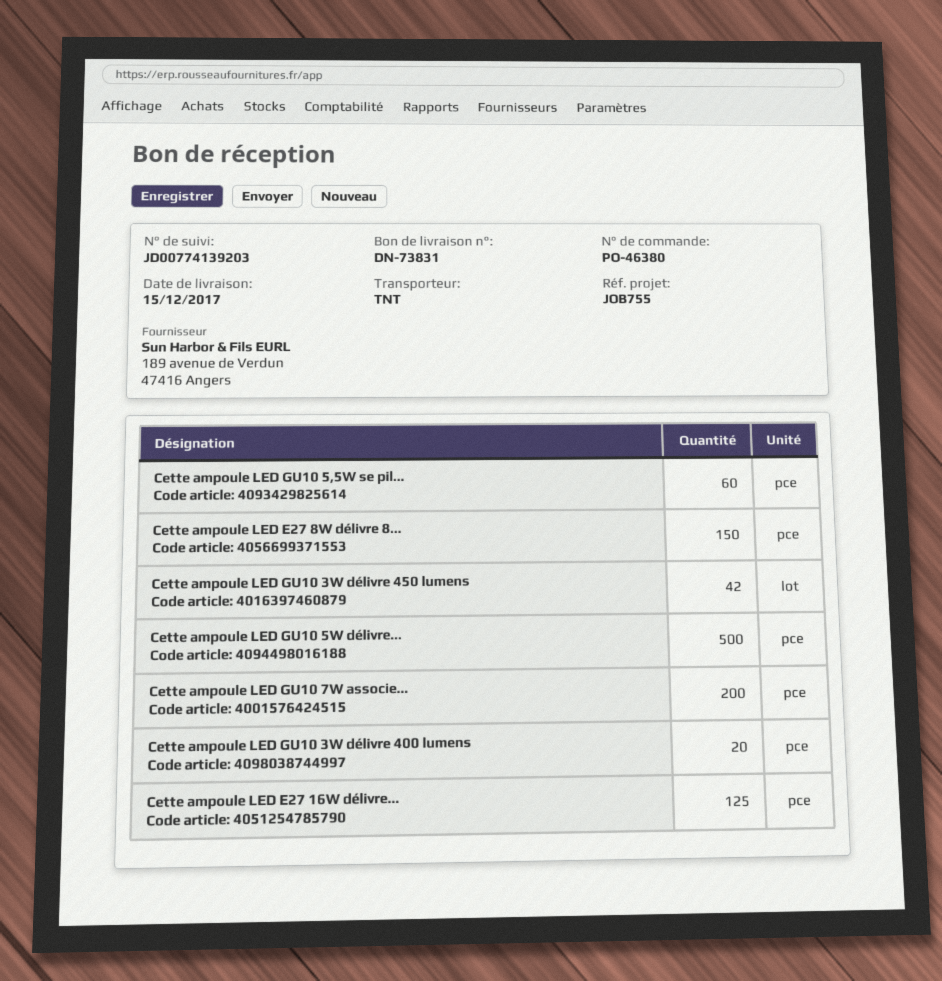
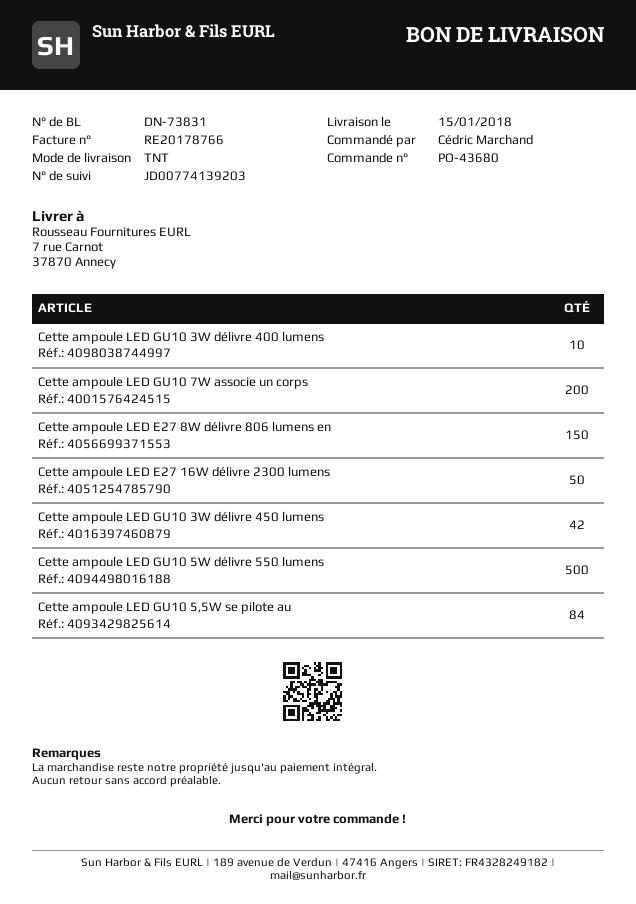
order number: PO-46380 -> PO-43680
delivery date: 2017-12-15 -> 2018-01-15
Cette ampoule LED GU10 5,5W se pil...: 60 -> 84
Cette ampoule LED GU10 3W délivre 400 lumens: 20 -> 10
Cette ampoule LED E27 16W délivre...: 125 -> 50

